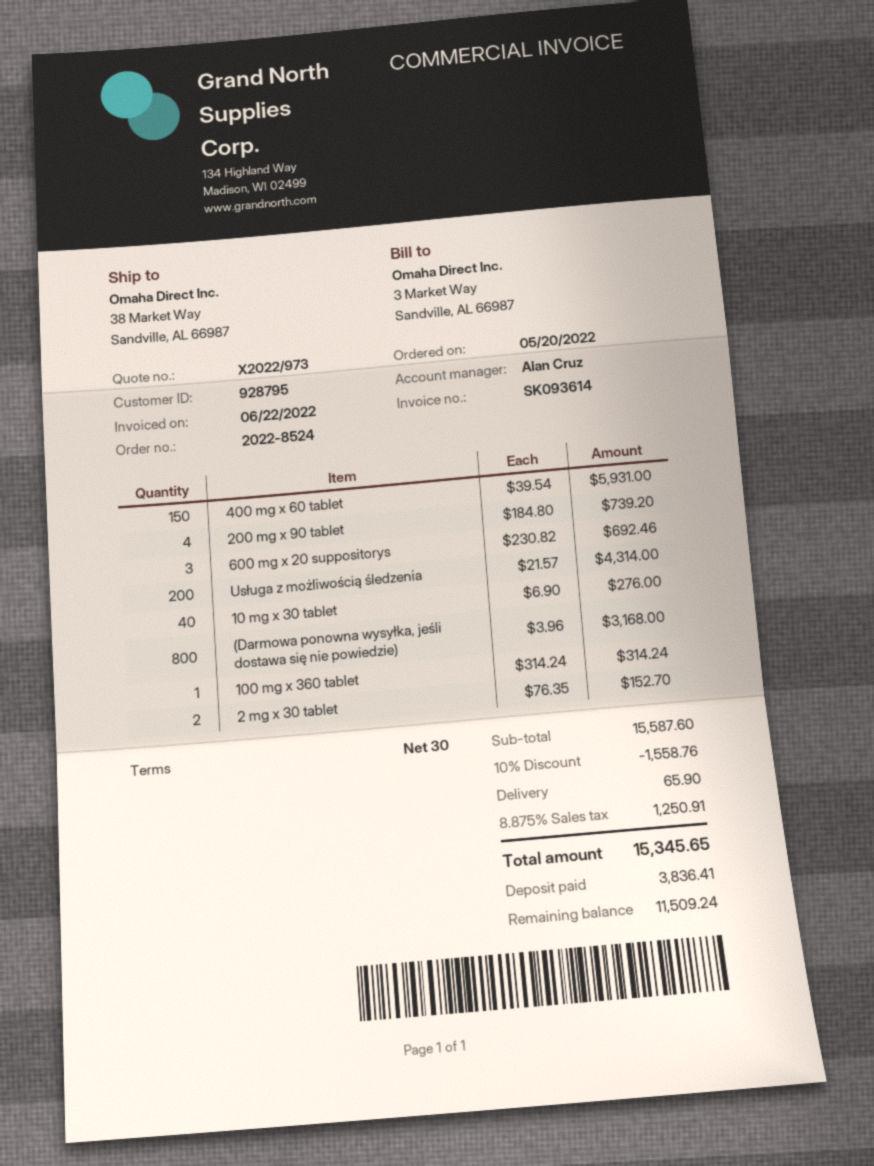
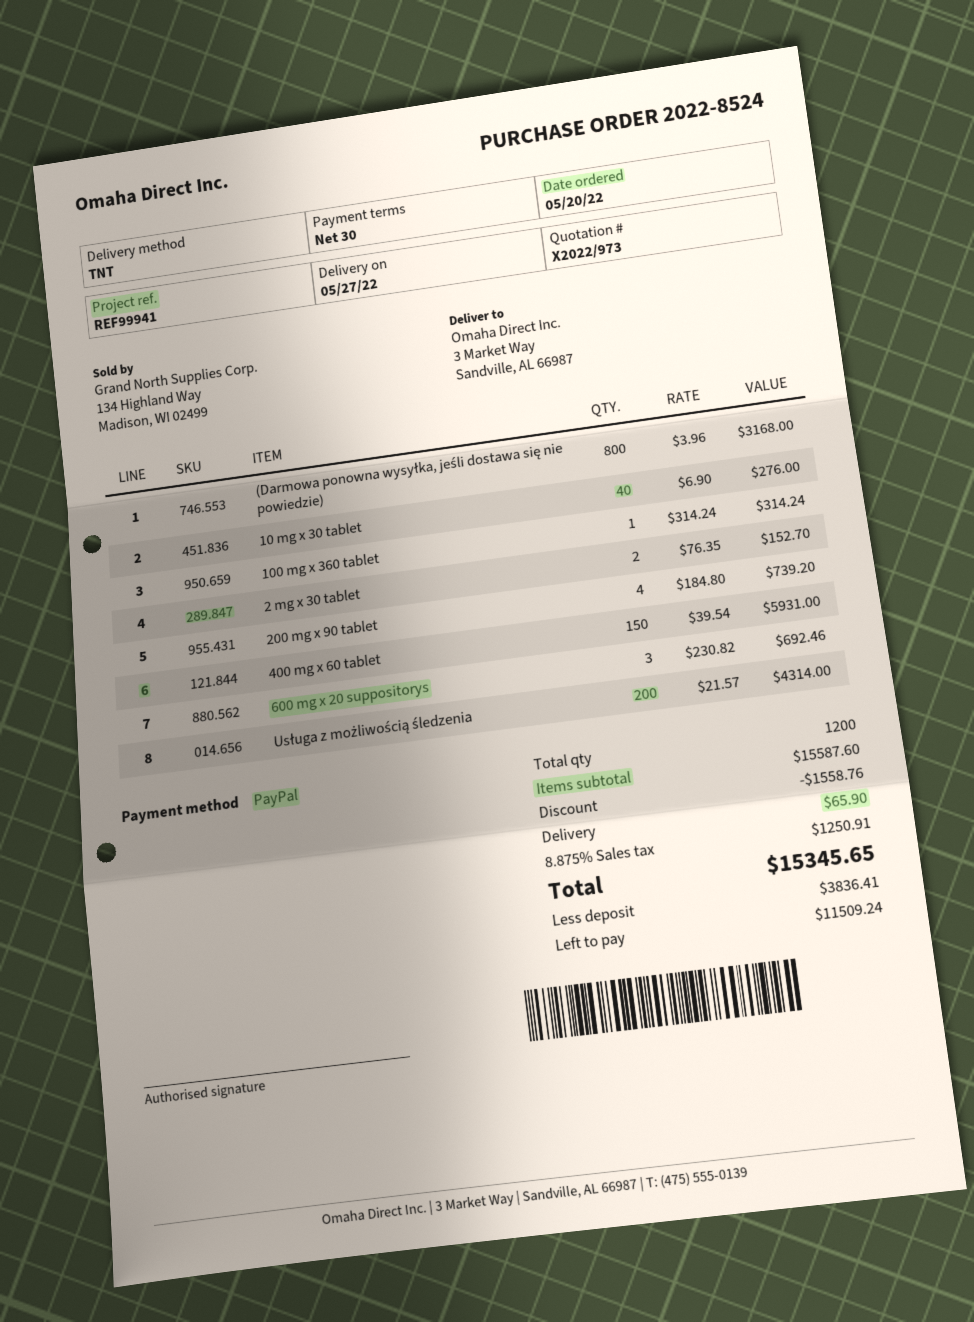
ship to: 38 Market Way, Sandville, AL 66987 -> 3 Market Way, Sandville, AL 66987

